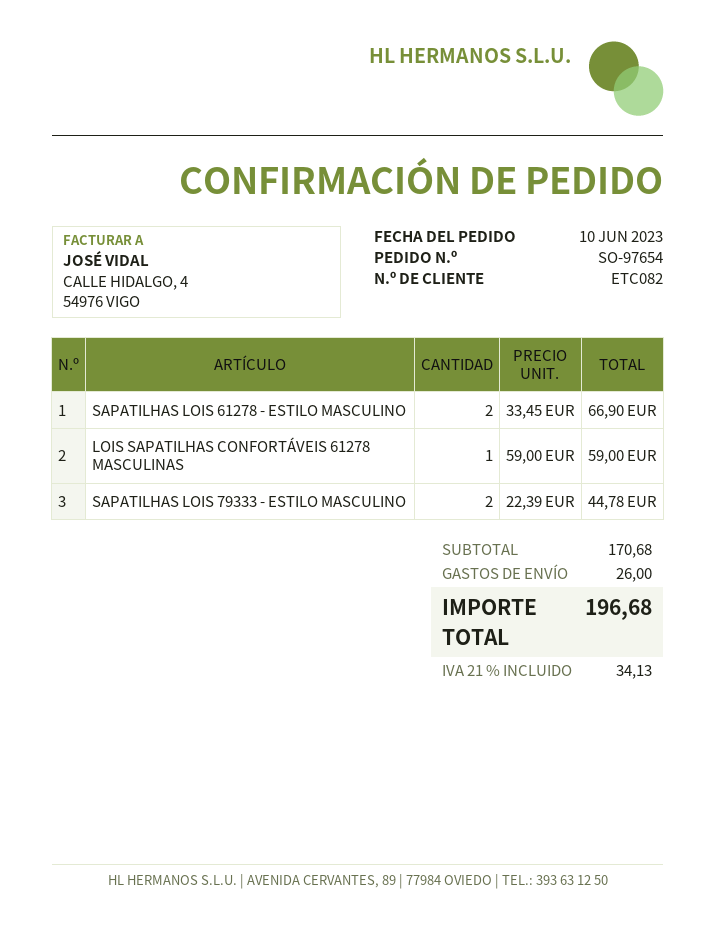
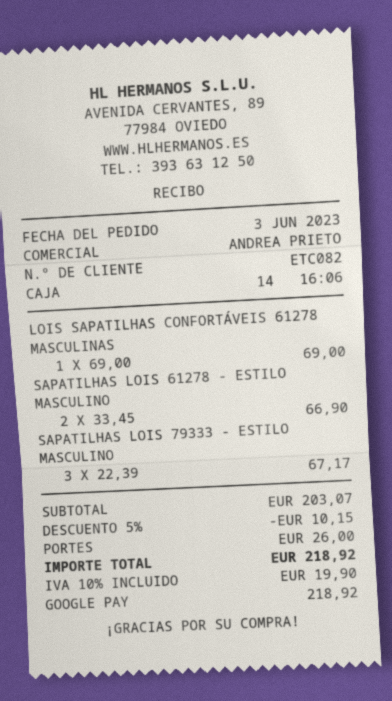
order date: 2023-06-10 -> 2023-06-03
LOIS SAPATILHAS CONFORTÁVEIS 61278 MASCULINAS: 1 x 59.00 = 59.00 -> 1 x 69.00 = 69.00
SAPATILHAS LOIS 79333 - ESTILO MASCULINO: 2 x 22.39 = 44.78 -> 3 x 22.39 = 67.17
subtotal: 170.68 -> 203.07
discount: none -> 5% = 10.15
tax: 21% = 34.13 -> 10% = 19.90
total: 196.68 -> 218.92

